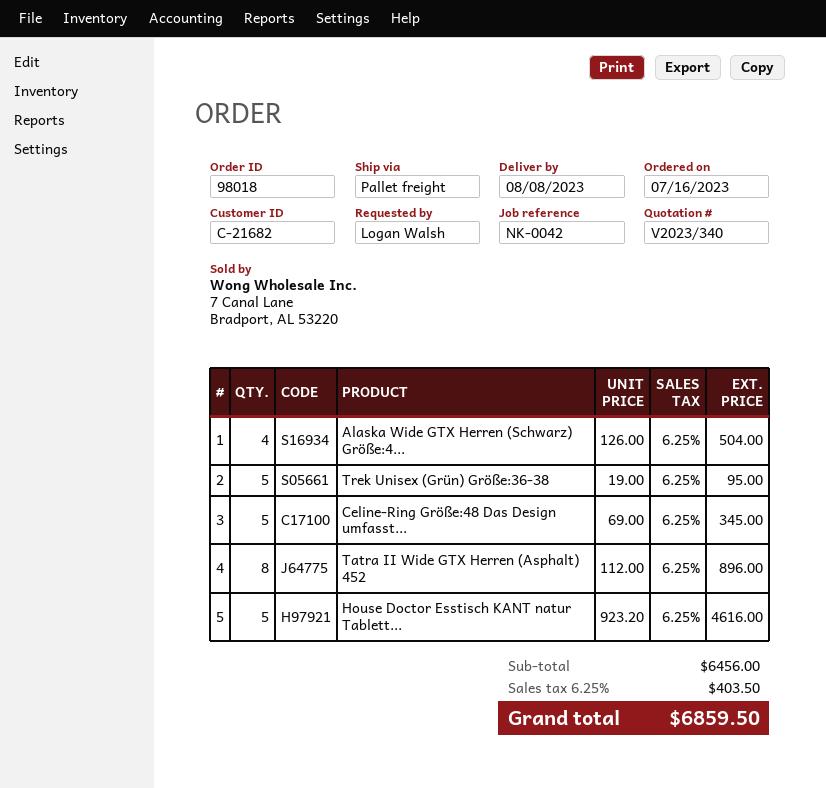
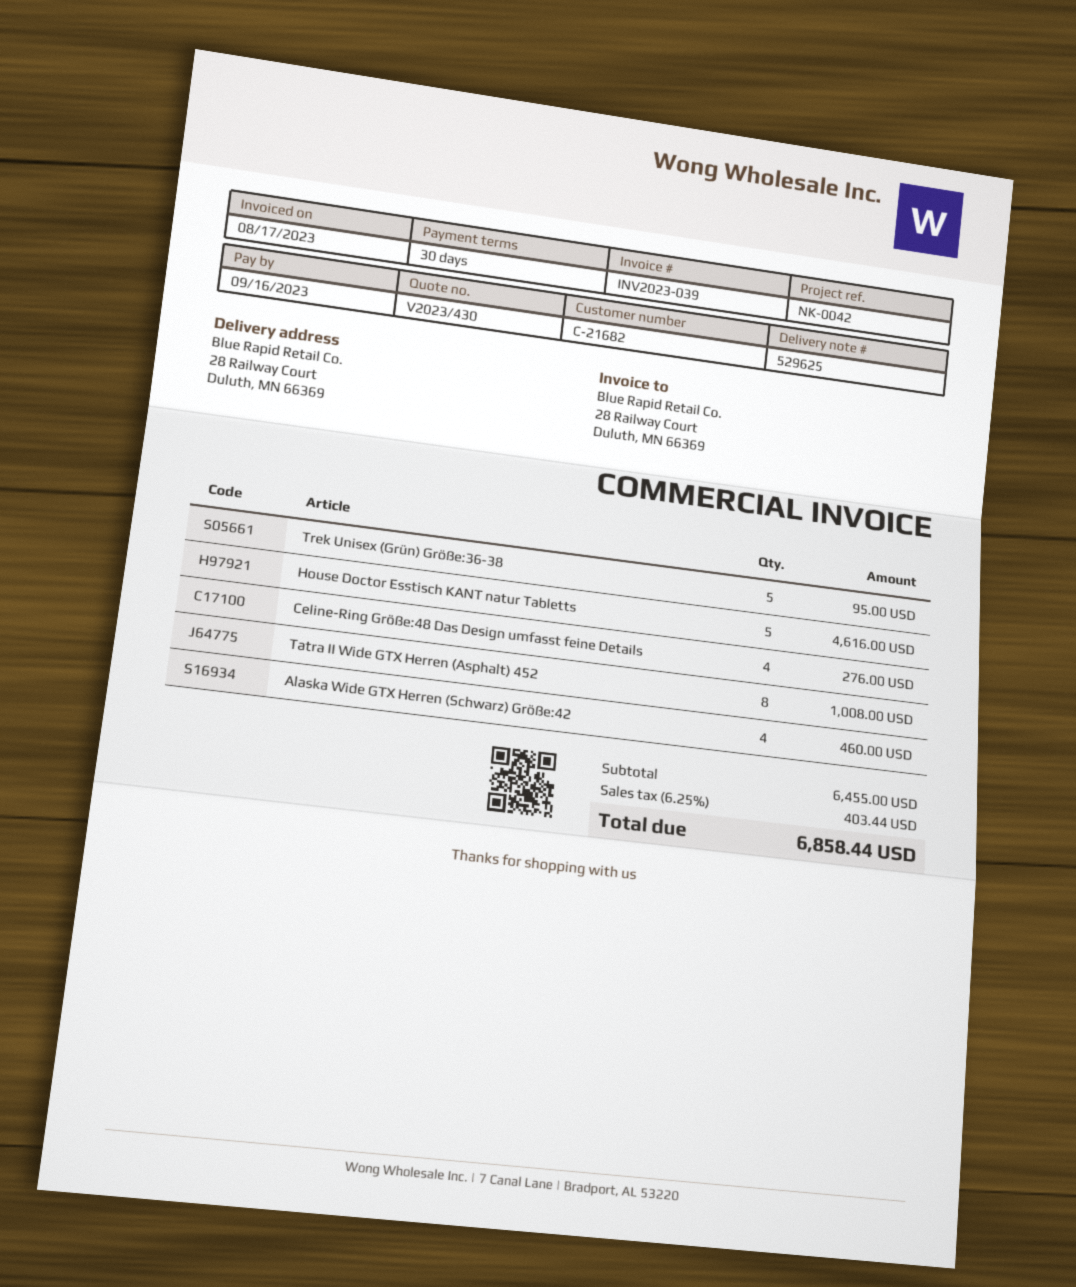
quote number: V2023/340 -> V2023/430
Alaska Wide GTX Herren (Schwarz) Größe:4...: 4 for 504.00 -> 4 for 460.00
Celine-Ring Größe:48 Das Design umfasst...: 5 for 345.00 -> 4 for 276.00
Tatra II Wide GTX Herren (Asphalt) 452: 8 for 896.00 -> 8 for 1008.00
subtotal: 6456.00 -> 6455.00
tax: 6.25% = 403.50 -> 6.25% = 403.44
total: 6859.50 -> 6858.44

